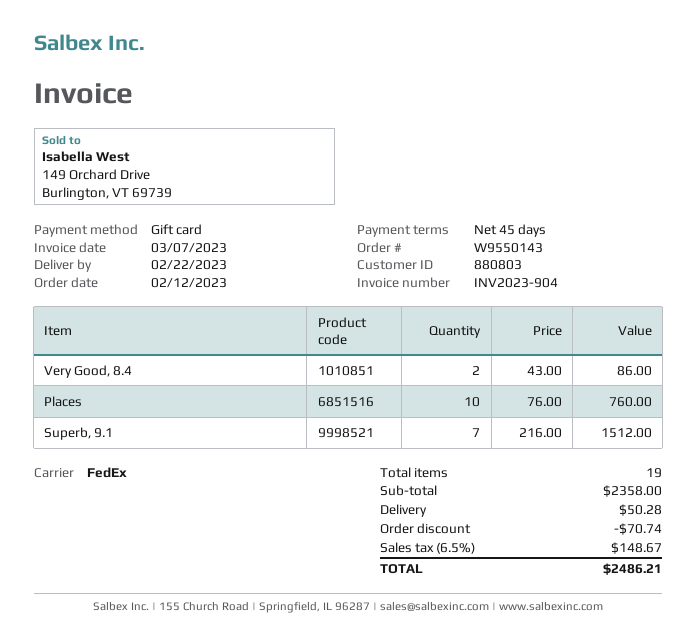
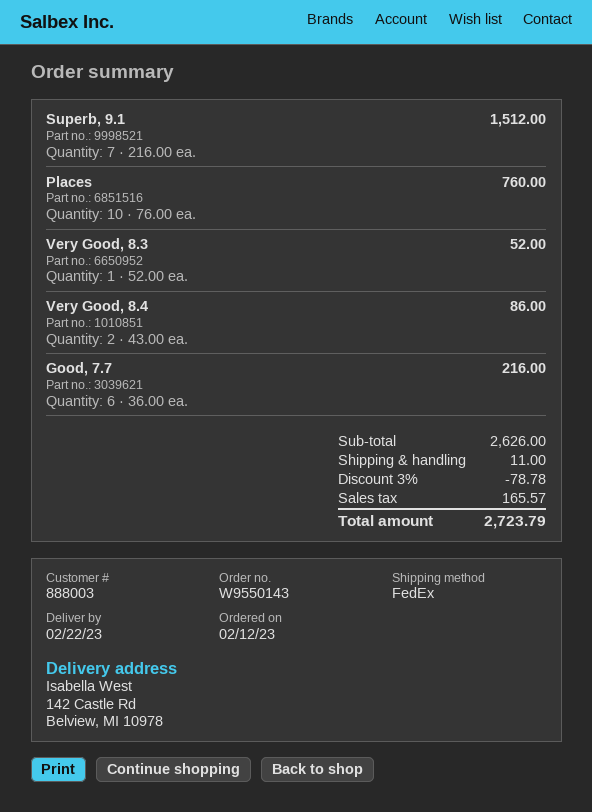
customer number: 880803 -> 888003
Very Good, 8.3: none -> 1 x 52.00 = 52.00
Good, 7.7: none -> 6 x 36.00 = 216.00
subtotal: 2358.00 -> 2626.00
discount: 70.74 -> 78.78
shipping: 50.28 -> 11.00
tax: 148.67 -> 165.57
total: 2486.21 -> 2723.79

